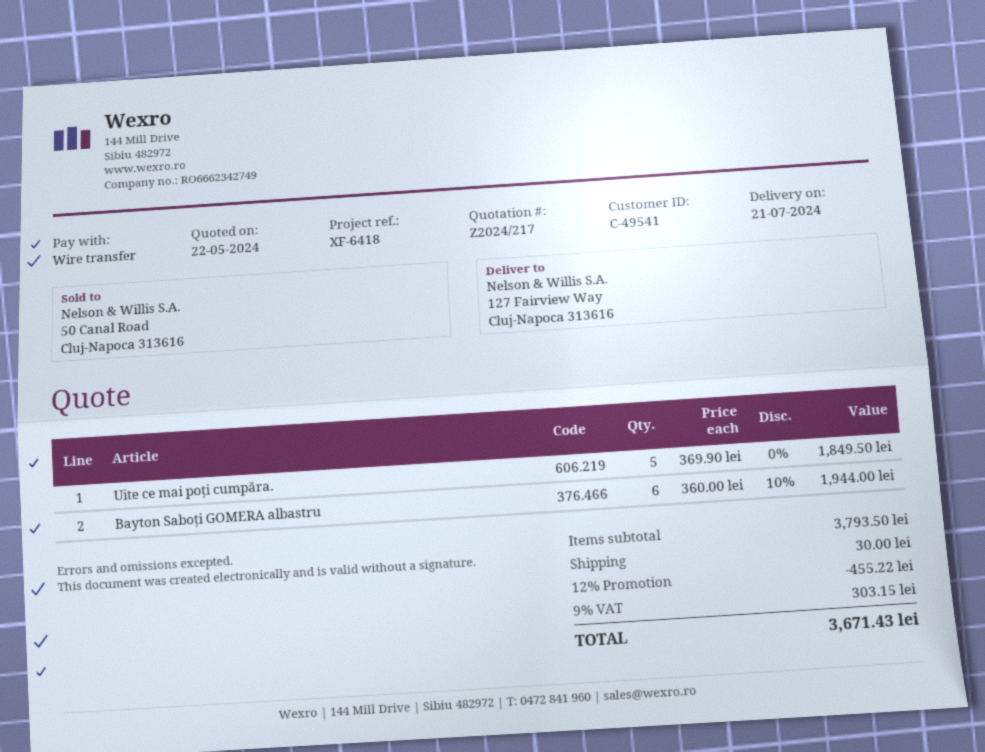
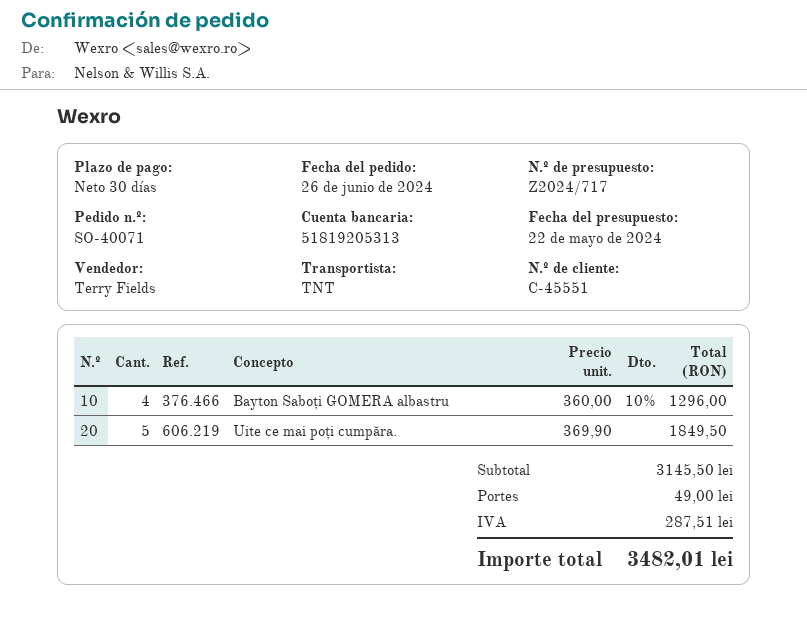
quote number: Z2024/217 -> Z2024/717
customer number: C-49541 -> C-45551
Bayton Saboți GOMERA albastru: 6 x 360.00 - 10% = 1944.00 -> 4 x 360.00 - 10% = 1296.00
subtotal: 3793.50 -> 3145.50
discount: 12% = 455.22 -> none
shipping: 30.00 -> 49.00
tax: 303.15 -> 287.51
total: 3671.43 -> 3482.01

